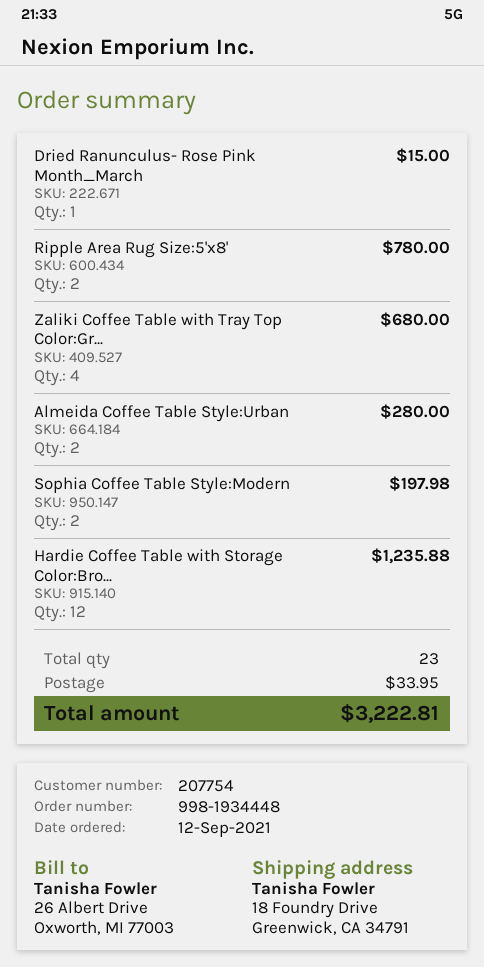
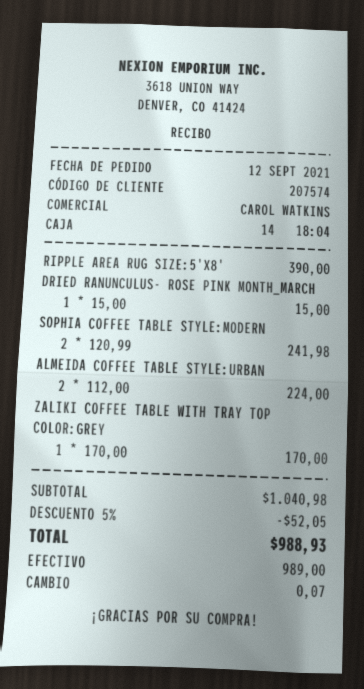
customer number: 207754 -> 207574
Ripple Area Rug Size:5'x8': 2 for 780.00 -> 1 for 390.00
Zaliki Coffee Table with Tray Top Color:Gr...: 4 for 680.00 -> 1 for 170.00
Almeida Coffee Table Style:Urban: 2 for 280.00 -> 2 for 224.00
Sophia Coffee Table Style:Modern: 2 for 197.98 -> 2 for 241.98
Hardie Coffee Table with Storage Color:Bro...: 12 for 1235.88 -> none
discount: none -> 5% = 52.05
shipping: 33.95 -> none
total: 3222.81 -> 988.93

